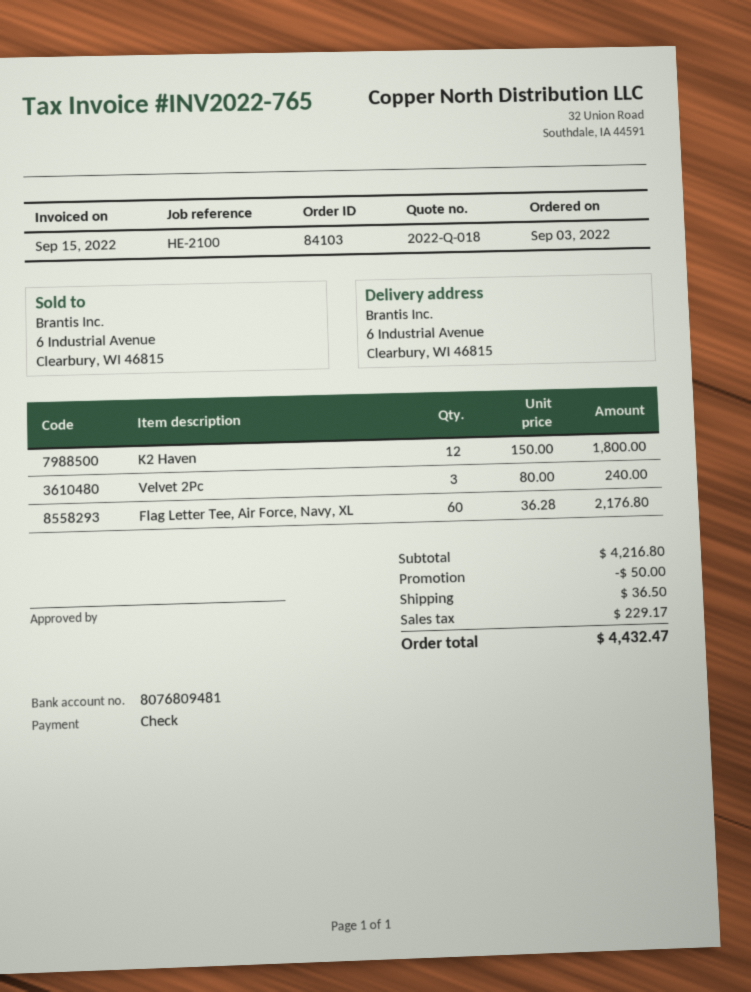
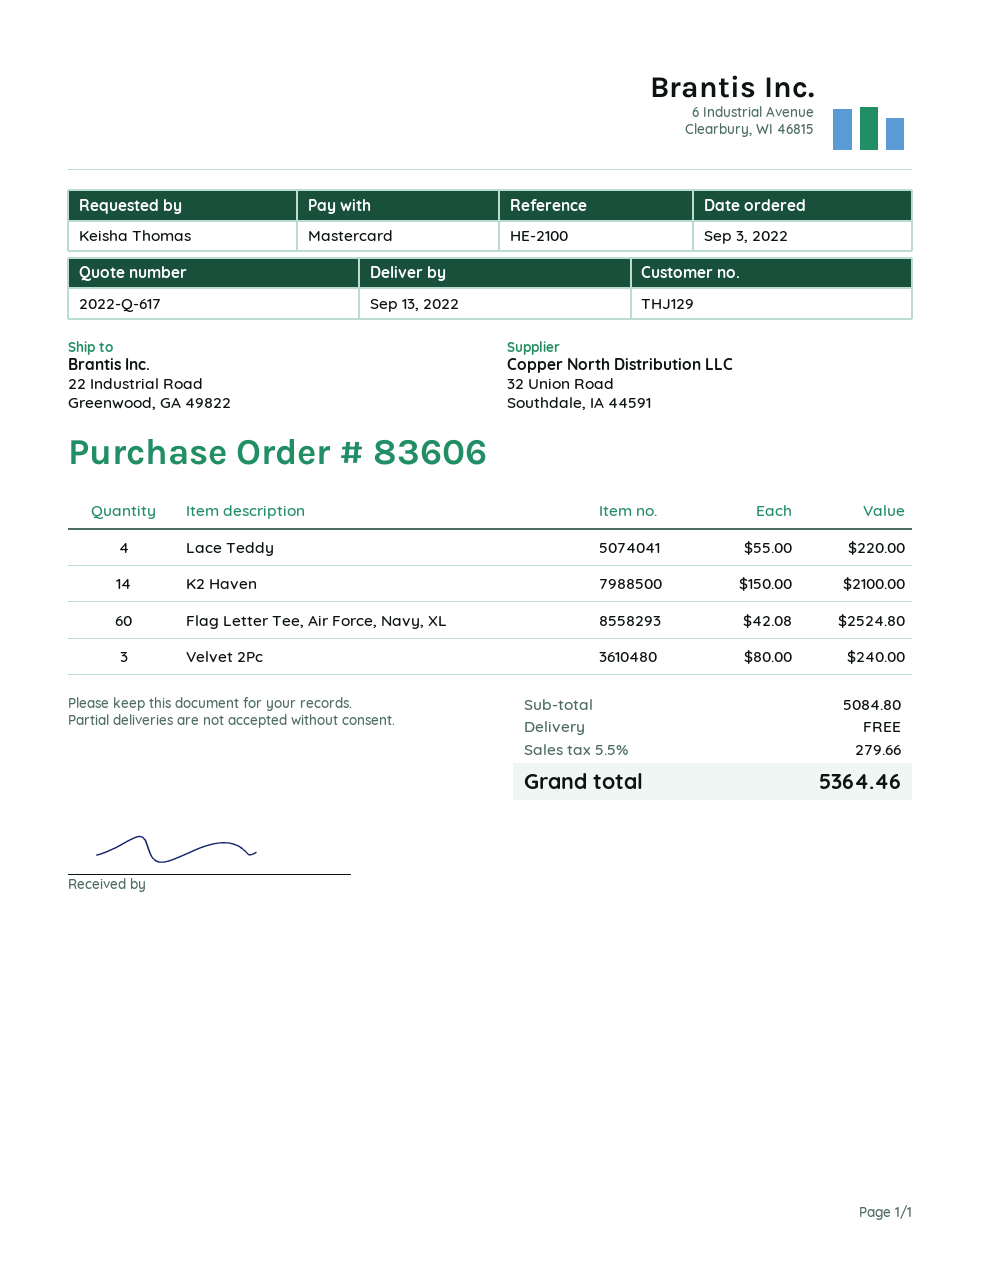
quote number: 2022-Q-018 -> 2022-Q-617
order number: 84103 -> 83606
payment method: cheque -> Mastercard
ship to: 6 Industrial Avenue, Clearbury, WI 46815 -> 22 Industrial Road, Greenwood, GA 49822
K2 Haven: 12 x 150.00 = 1800.00 -> 14 x 150.00 = 2100.00
Flag Letter Tee, Air Force, Navy, XL: 60 x 36.28 = 2176.80 -> 60 x 42.08 = 2524.80
Lace Teddy: none -> 4 x 55.00 = 220.00
subtotal: 4216.80 -> 5084.80
discount: 50.00 -> none
shipping: 36.50 -> 0.00
tax: 229.17 -> 279.66
total: 4432.47 -> 5364.46

